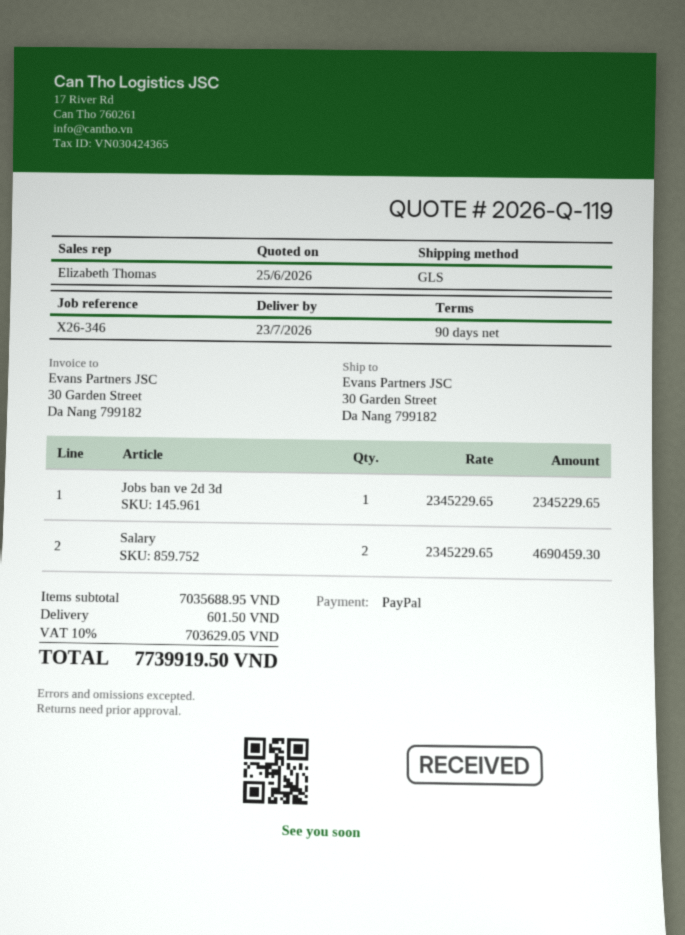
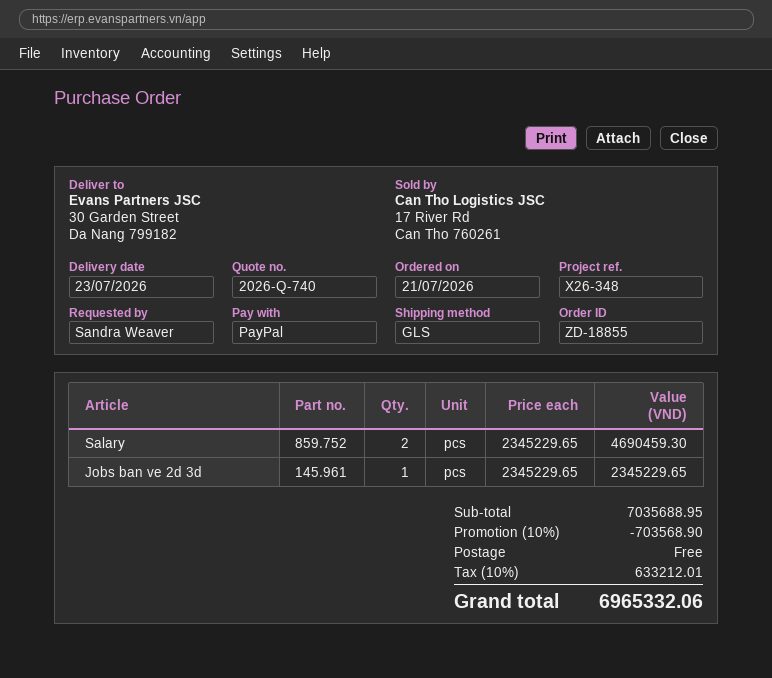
quote number: 2026-Q-119 -> 2026-Q-740
reference: X26-346 -> X26-348
discount: none -> 10% = 703568.90
shipping: 601.50 -> 0.00
tax: 10% = 703629.05 -> 10% = 633212.01
total: 7739919.50 -> 6965332.06

